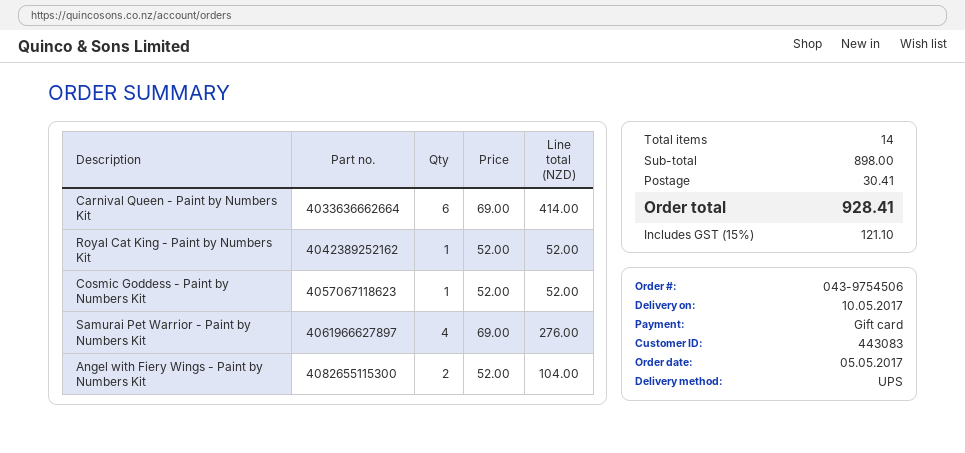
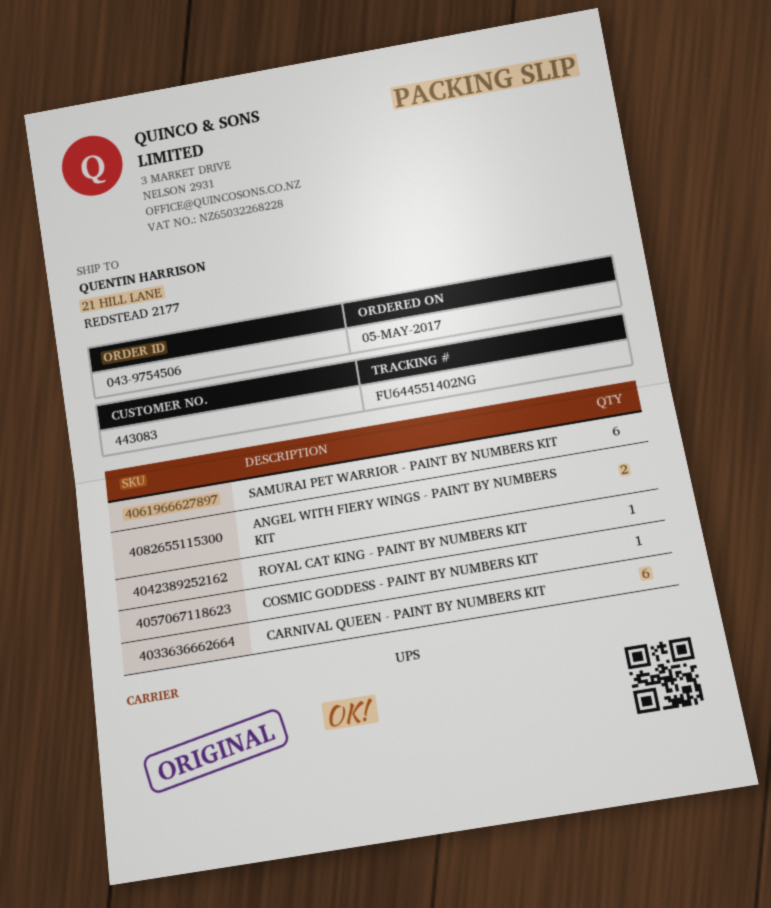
Samurai Pet Warrior - Paint by Numbers Kit: 4 -> 6

